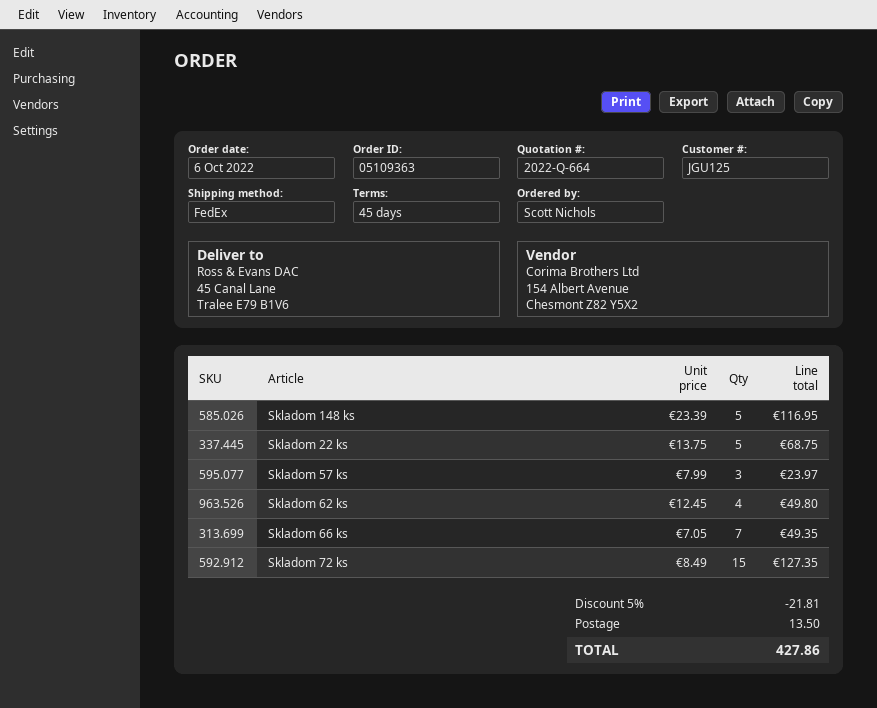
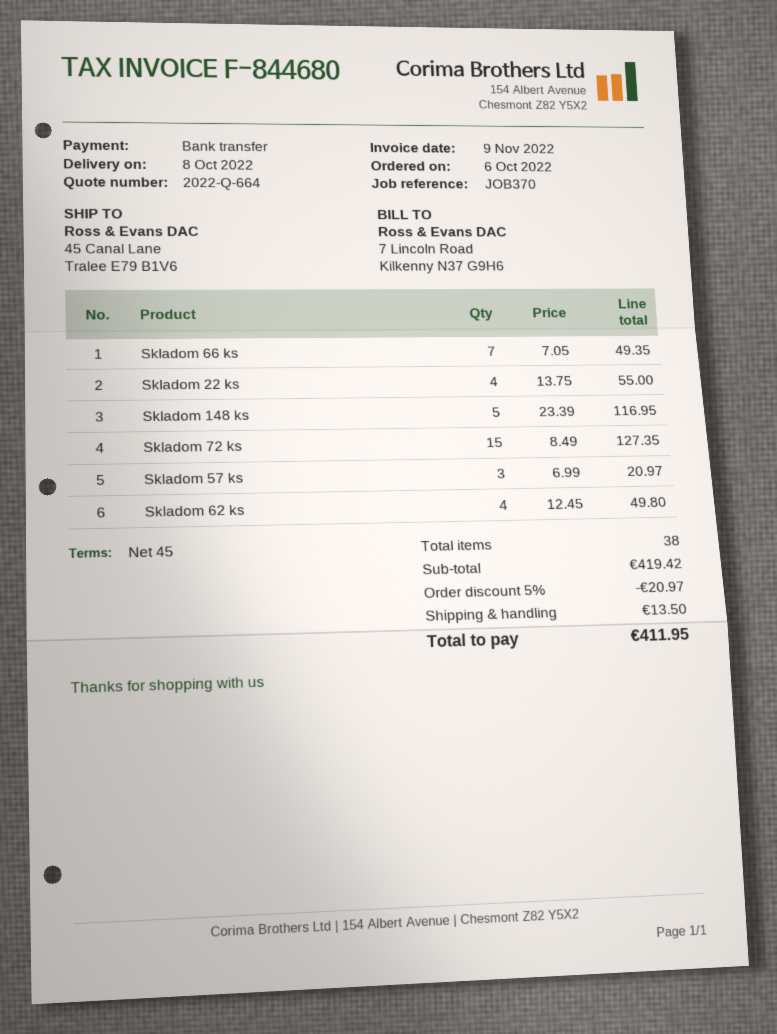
Skladom 22 ks: 5 x 13.75 = 68.75 -> 4 x 13.75 = 55.00
Skladom 57 ks: 3 x 7.99 = 23.97 -> 3 x 6.99 = 20.97
discount: 5% = 21.81 -> 5% = 20.97
total: 427.86 -> 411.95

